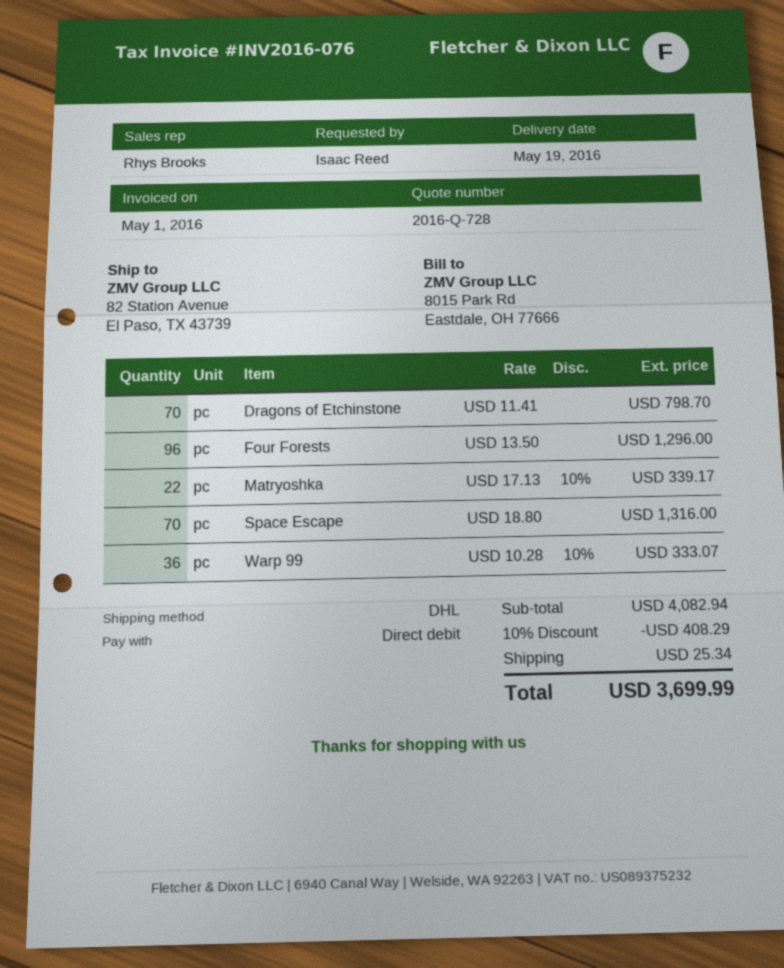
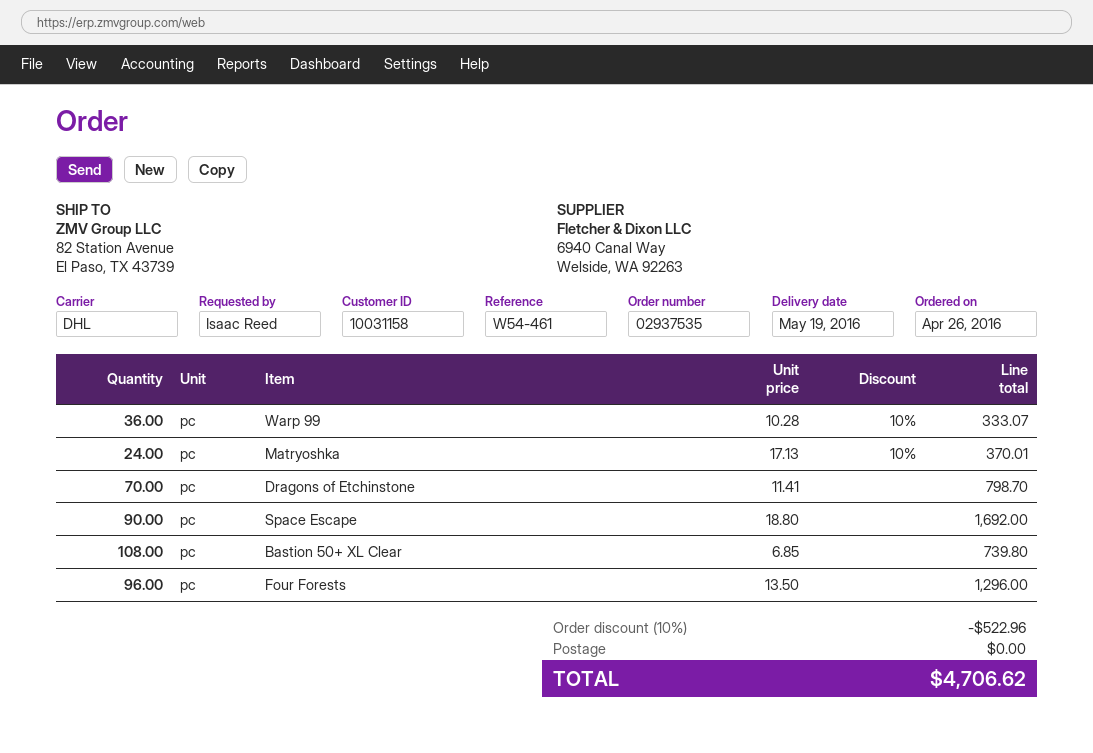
Matryoshka: 22 x 17.13 - 10% = 339.17 -> 24 x 17.13 - 10% = 370.01
Space Escape: 70 x 18.80 = 1316.00 -> 90 x 18.80 = 1692.00
Bastion 50+ XL Clear: none -> 108 x 6.85 = 739.80
discount: 10% = 408.29 -> 10% = 522.96
shipping: 25.34 -> 0.00
total: 3699.99 -> 4706.62

